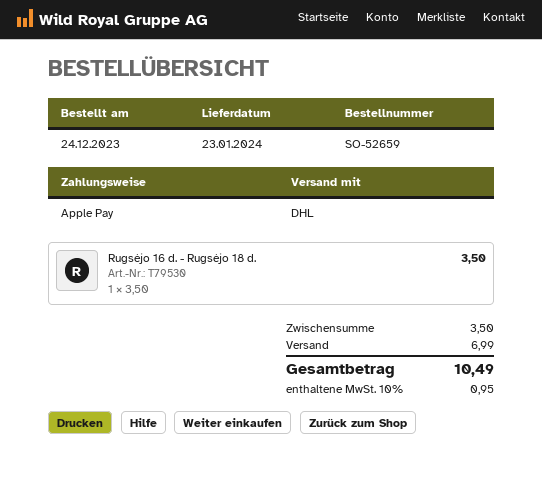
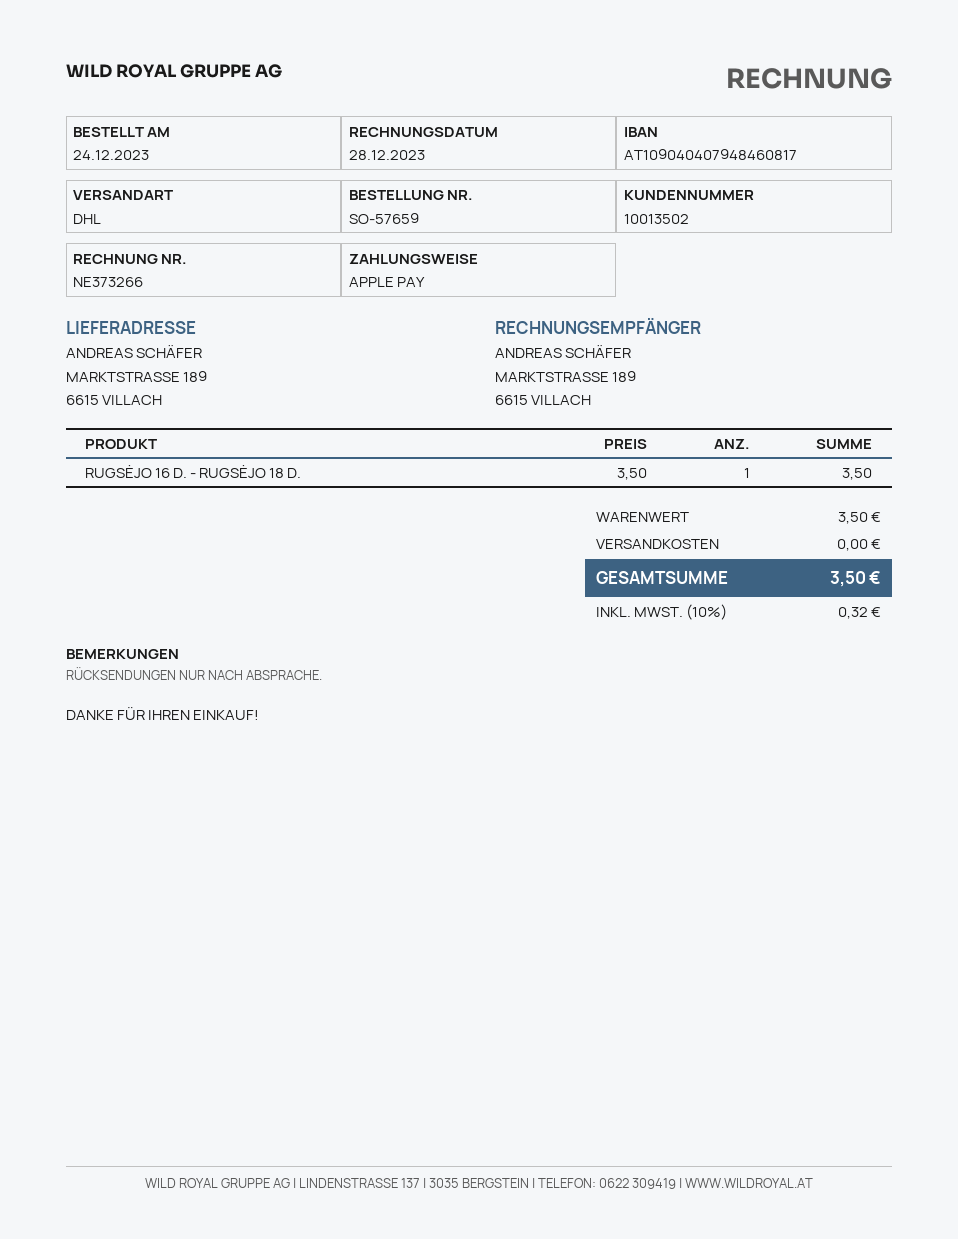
order number: SO-52659 -> SO-57659
shipping: 6.99 -> 0.00
tax: 10% = 0.95 -> 10% = 0.32
total: 10.49 -> 3.50

